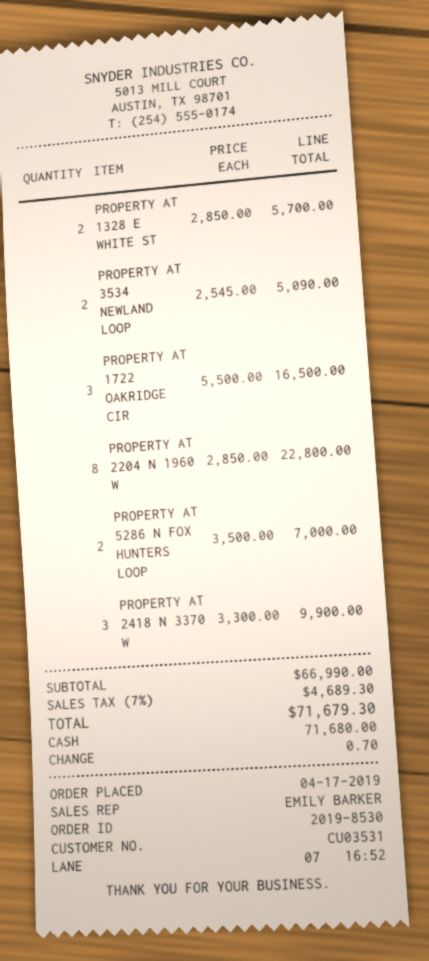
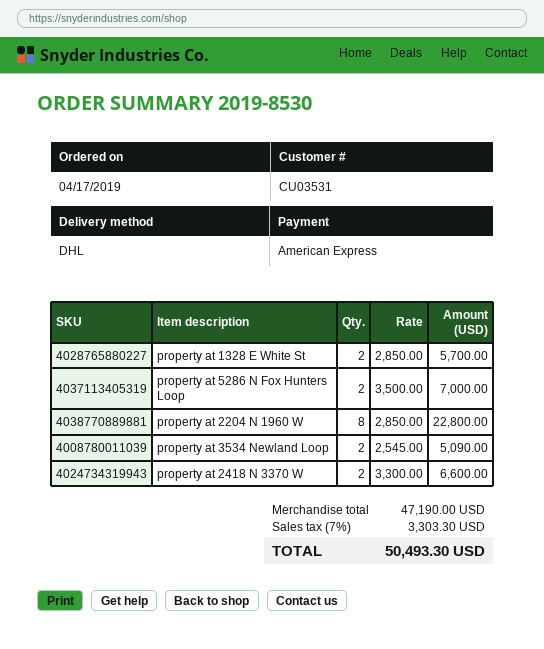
payment method: cash -> American Express
PROPERTY AT 1722 OAKRIDGE CIR: 3 x 5500.00 = 16500.00 -> none
PROPERTY AT 2418 N 3370 W: 3 x 3300.00 = 9900.00 -> 2 x 3300.00 = 6600.00
subtotal: 66990.00 -> 47190.00
tax: 7% = 4689.30 -> 7% = 3303.30
total: 71679.30 -> 50493.30

